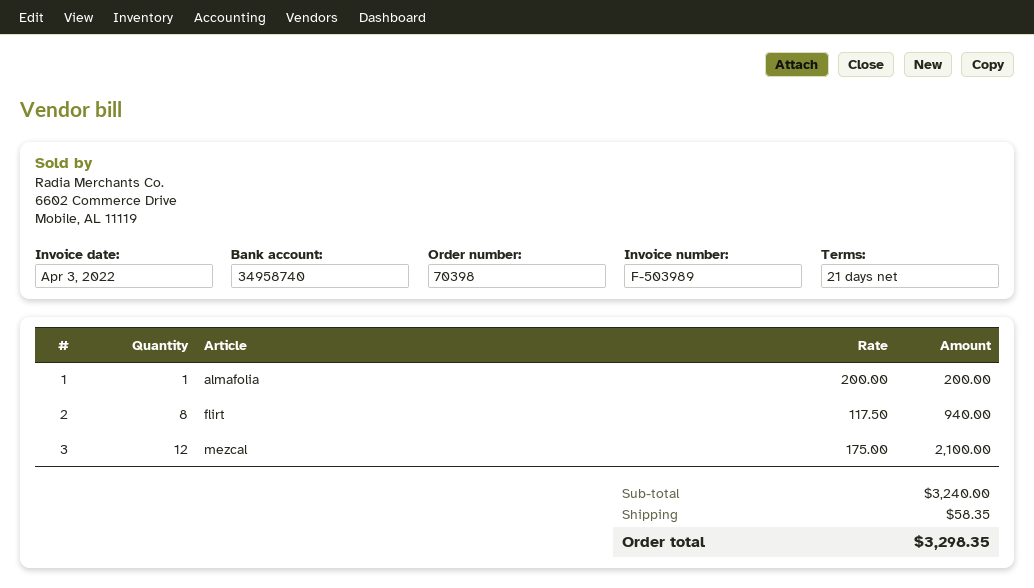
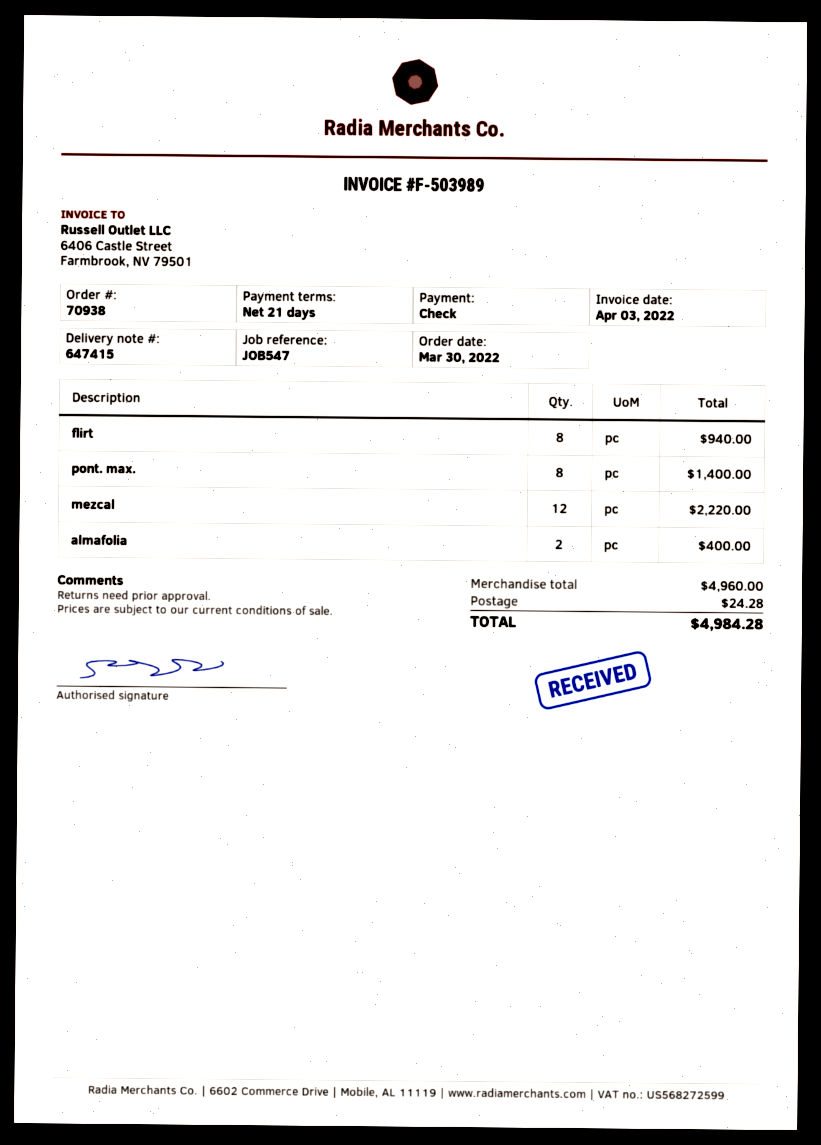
order number: 70398 -> 70938
almafolia: 1 for 200.00 -> 2 for 400.00
mezcal: 12 for 2100.00 -> 12 for 2220.00
pont. max.: none -> 8 for 1400.00
subtotal: 3240.00 -> 4960.00
shipping: 58.35 -> 24.28
total: 3298.35 -> 4984.28

